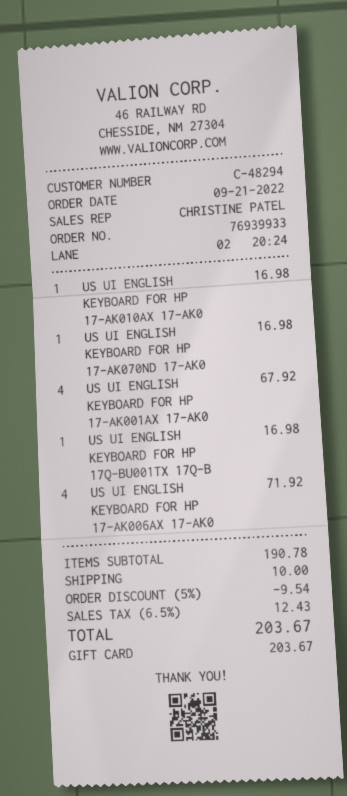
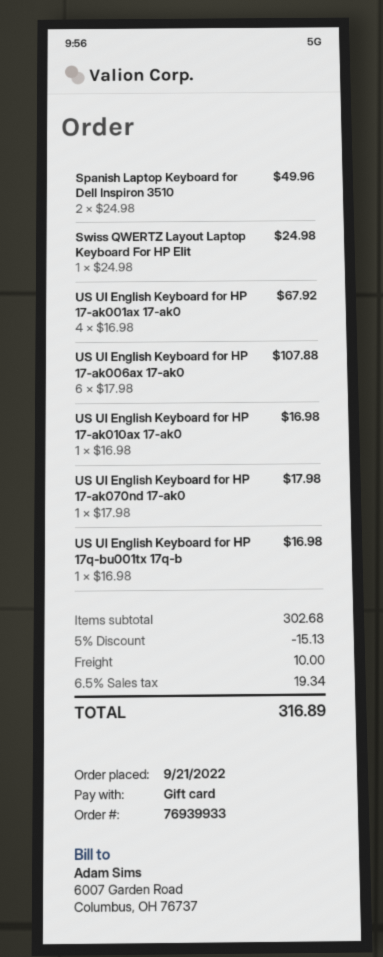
US UI ENGLISH KEYBOARD FOR HP 17-AK070ND 17-AK0: 1 for 16.98 -> 1 for 17.98
US UI ENGLISH KEYBOARD FOR HP 17-AK006AX 17-AK0: 4 for 71.92 -> 6 for 107.88
Spanish Laptop Keyboard for Dell Inspiron 3510: none -> 2 for 49.96
Swiss QWERTZ Layout Laptop Keyboard For HP Elit: none -> 1 for 24.98
subtotal: 190.78 -> 302.68
discount: 5% = 9.54 -> 5% = 15.13
tax: 6.5% = 12.43 -> 6.5% = 19.34
total: 203.67 -> 316.89

